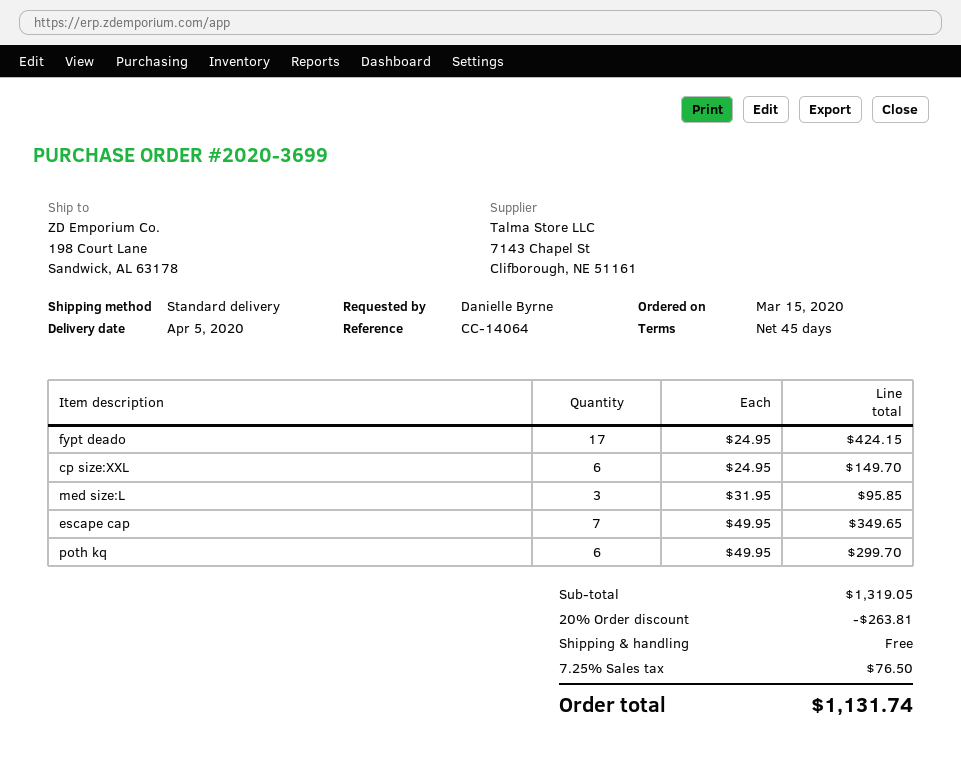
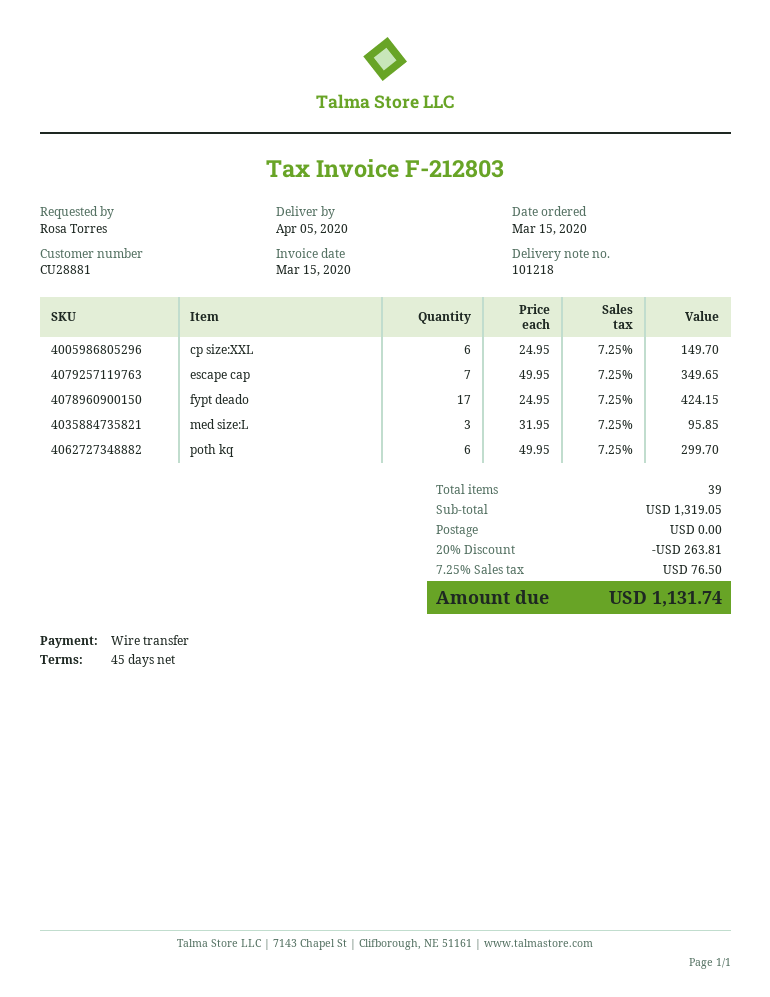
ordered by: Danielle Byrne -> Rosa Torres

